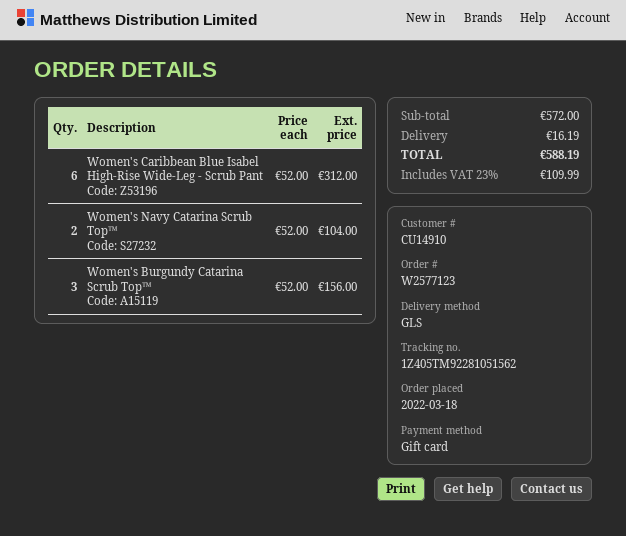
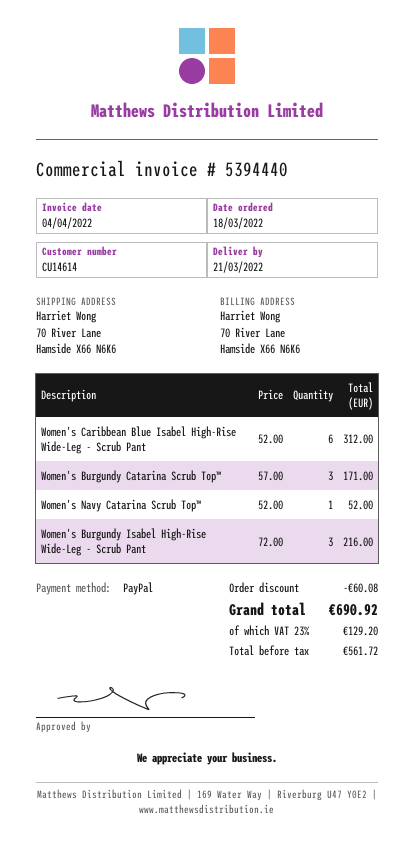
customer number: CU14910 -> CU14614
payment method: gift card -> PayPal
Women's Navy Catarina Scrub Top™: 2 x 52.00 = 104.00 -> 1 x 52.00 = 52.00
Women's Burgundy Catarina Scrub Top™: 3 x 52.00 = 156.00 -> 3 x 57.00 = 171.00
Women's Burgundy Isabel High-Rise Wide-Leg - Scrub Pant: none -> 3 x 72.00 = 216.00
discount: none -> 60.08
shipping: 16.19 -> none
tax: 23% = 109.99 -> 23% = 129.20
total: 588.19 -> 690.92

